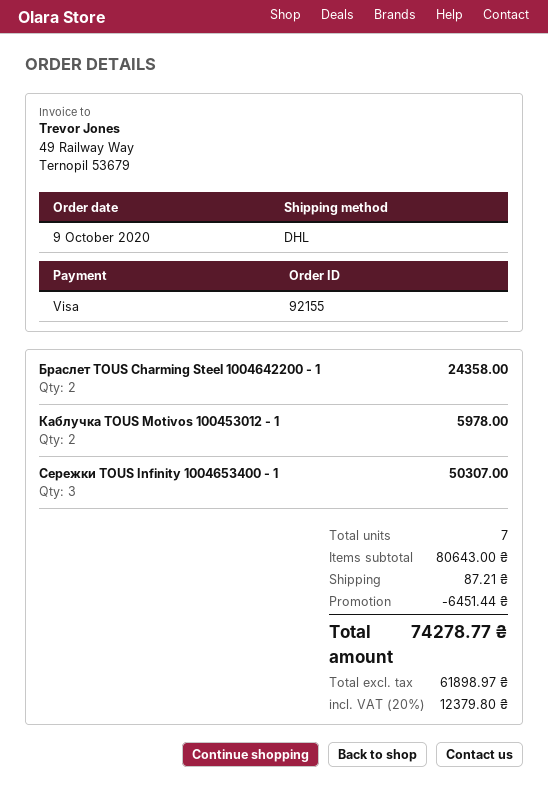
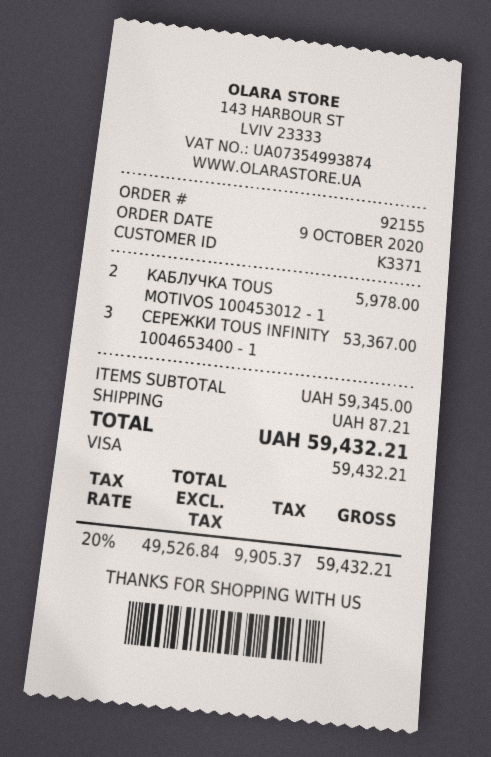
Браслет TOUS Charming Steel 1004642200 - 1: 2 for 24358.00 -> none
Сережки TOUS Infinity 1004653400 - 1: 3 for 50307.00 -> 3 for 53367.00
subtotal: 80643.00 -> 59345.00
discount: 6451.44 -> none
net: 61898.97 -> 49526.84
tax: 20% = 12379.80 -> 20% = 9905.37
total: 74278.77 -> 59432.21

